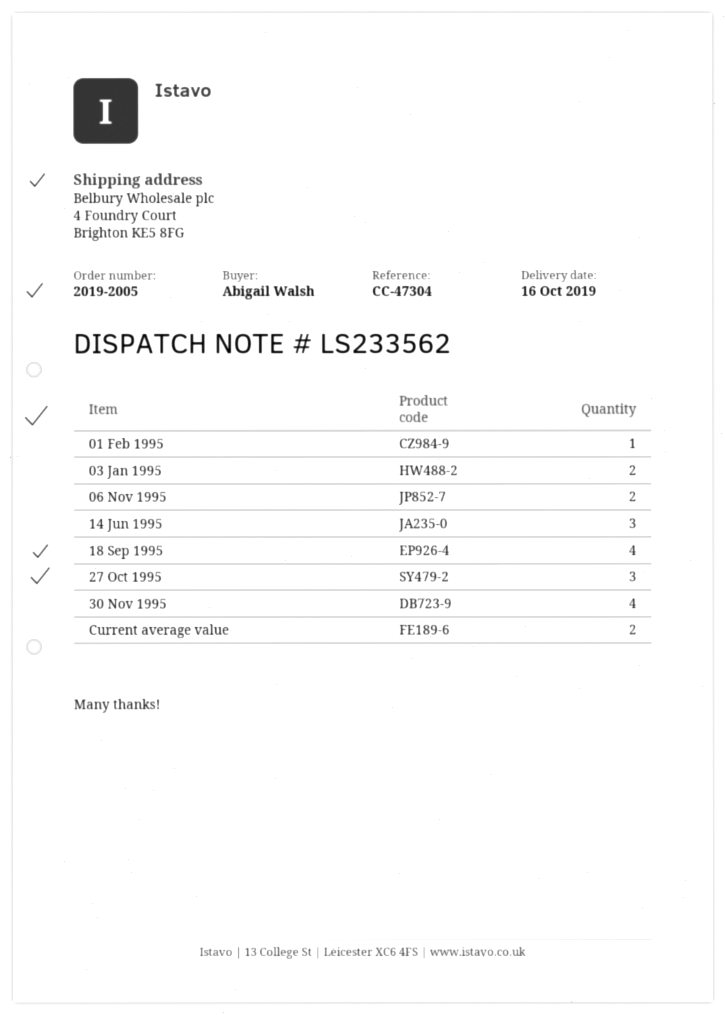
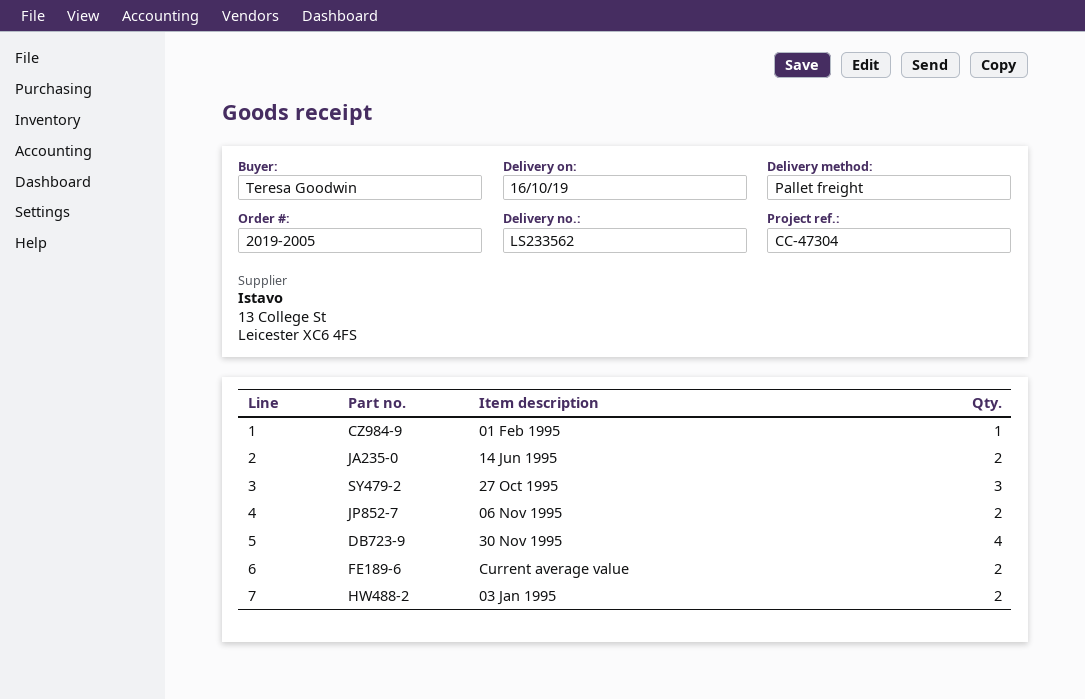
ordered by: Abigail Walsh -> Teresa Goodwin
14 Jun 1995: 3 -> 2
18 Sep 1995: 4 -> none

